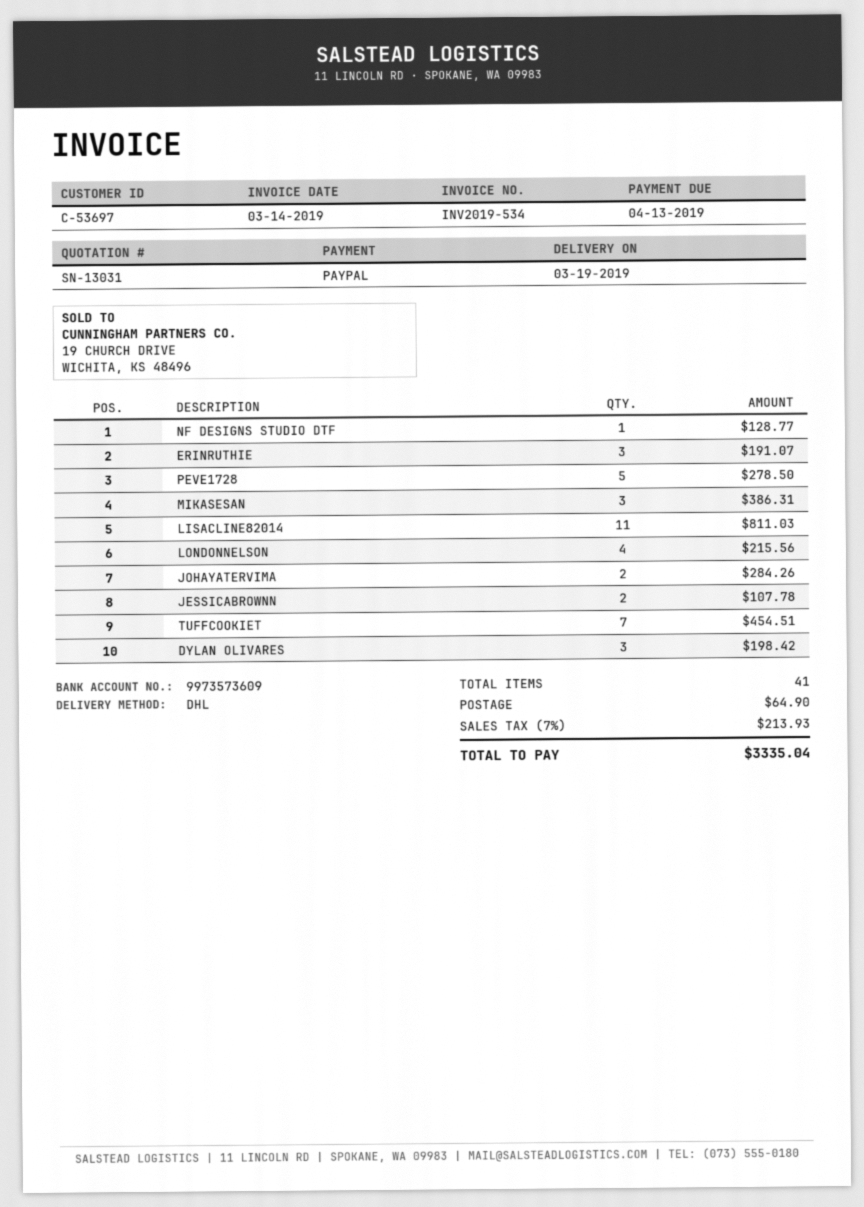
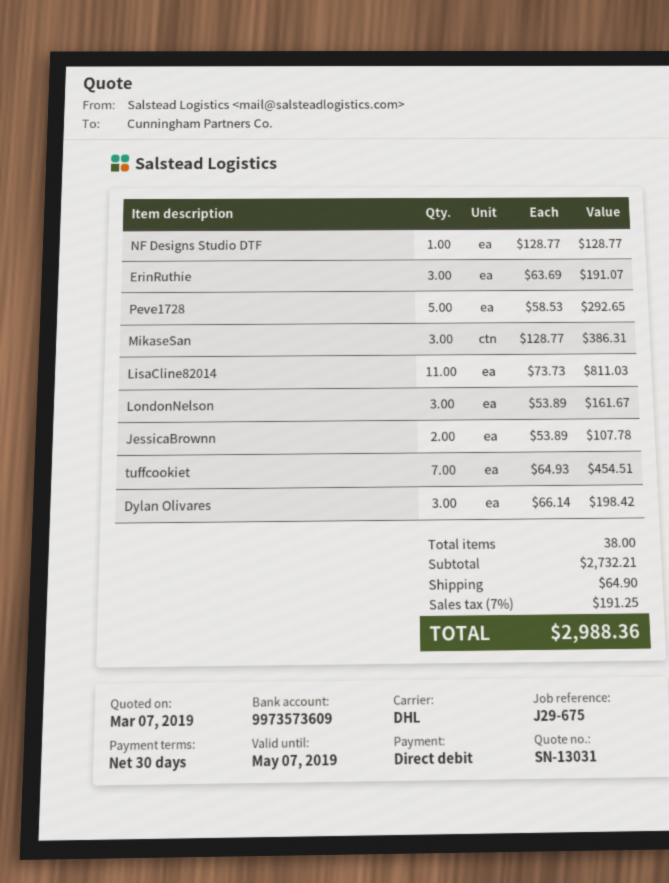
payment method: PayPal -> direct debit
PEVE1728: 5 for 278.50 -> 5 for 292.65
LONDONNELSON: 4 for 215.56 -> 3 for 161.67
JOHAYATERVIMA: 2 for 284.26 -> none
total quantity: 41 -> 38
tax: 7% = 213.93 -> 7% = 191.25
total: 3335.04 -> 2988.36

